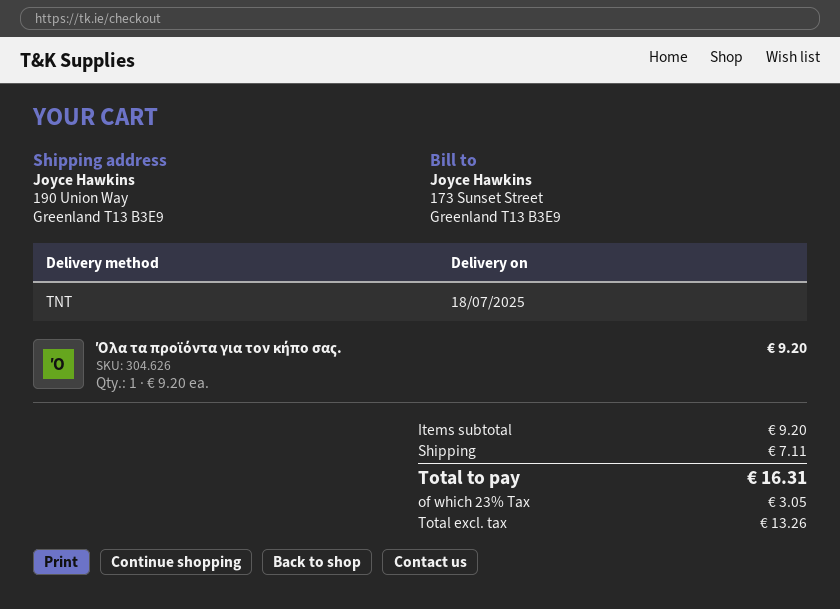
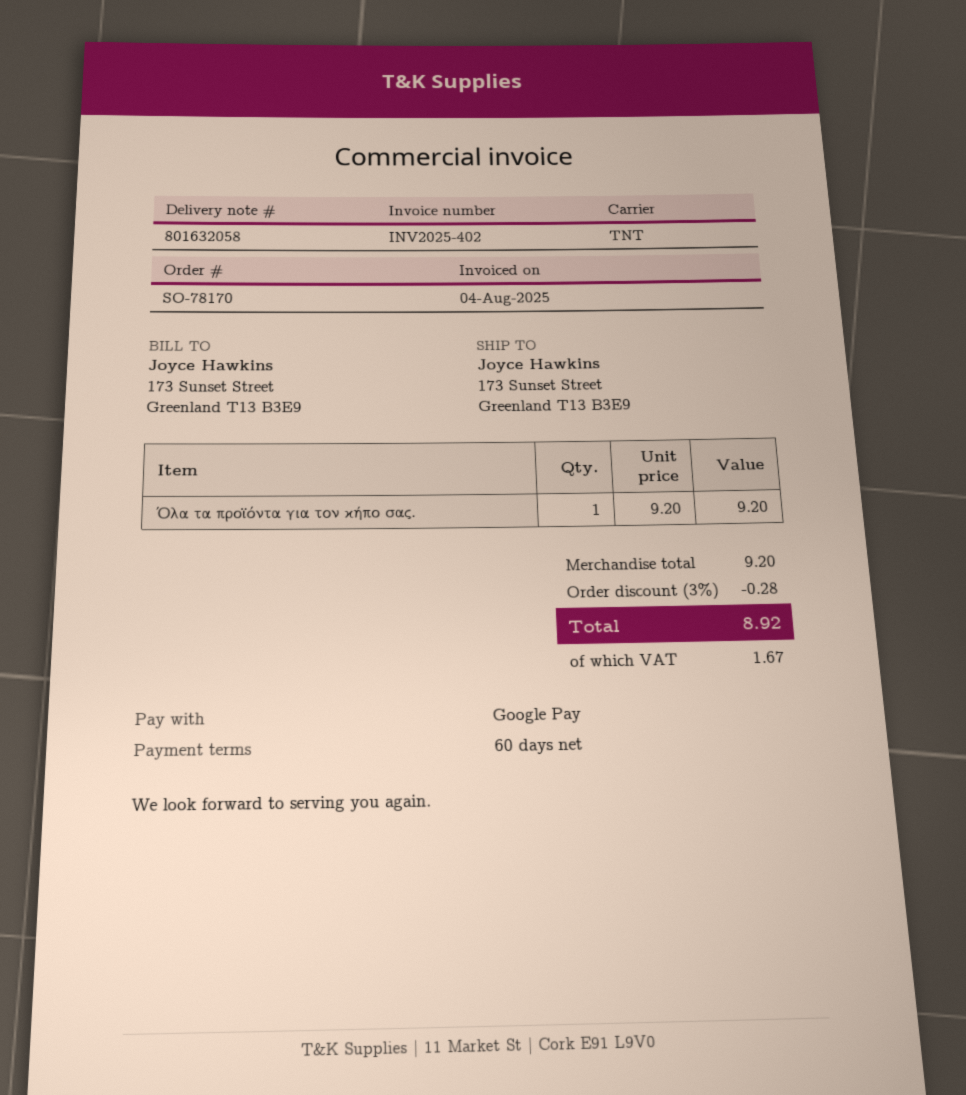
ship to: 190 Union Way, Greenland T13 B3E9 -> 173 Sunset Street, Greenland T13 B3E9
discount: none -> 3% = 0.28
shipping: 7.11 -> none
tax: 3.05 -> 1.67
total: 16.31 -> 8.92

